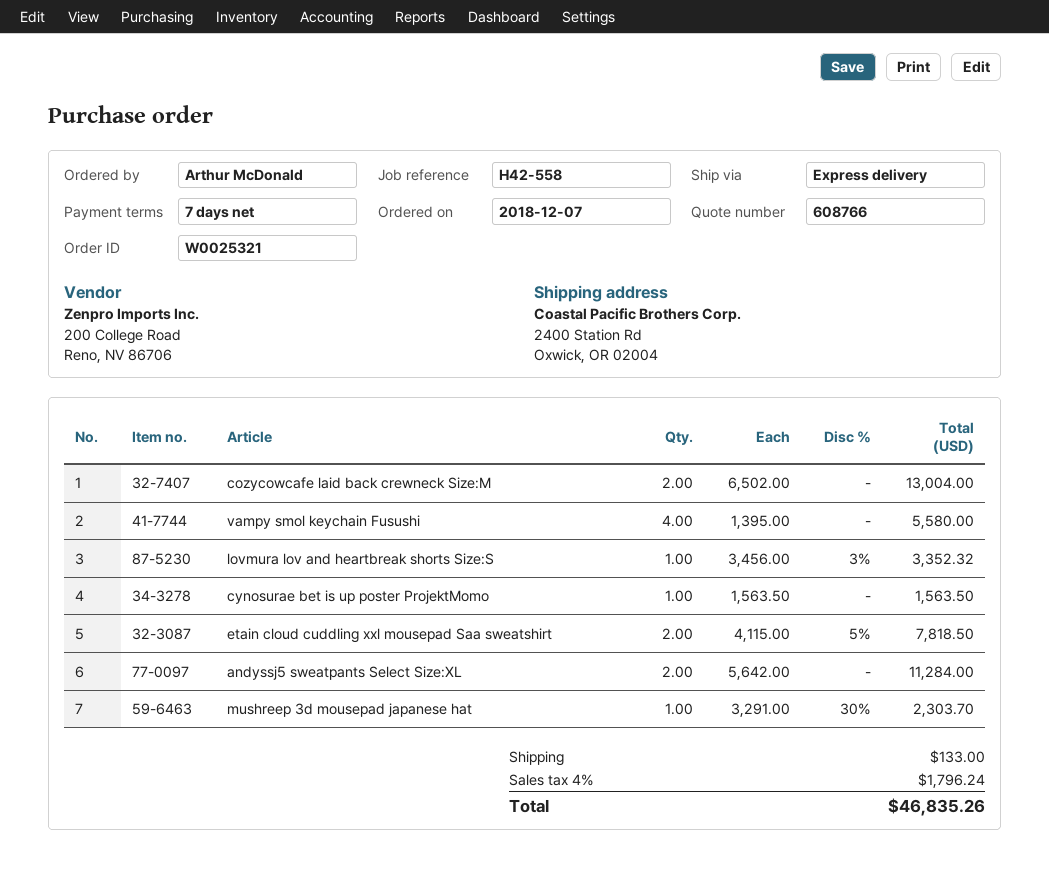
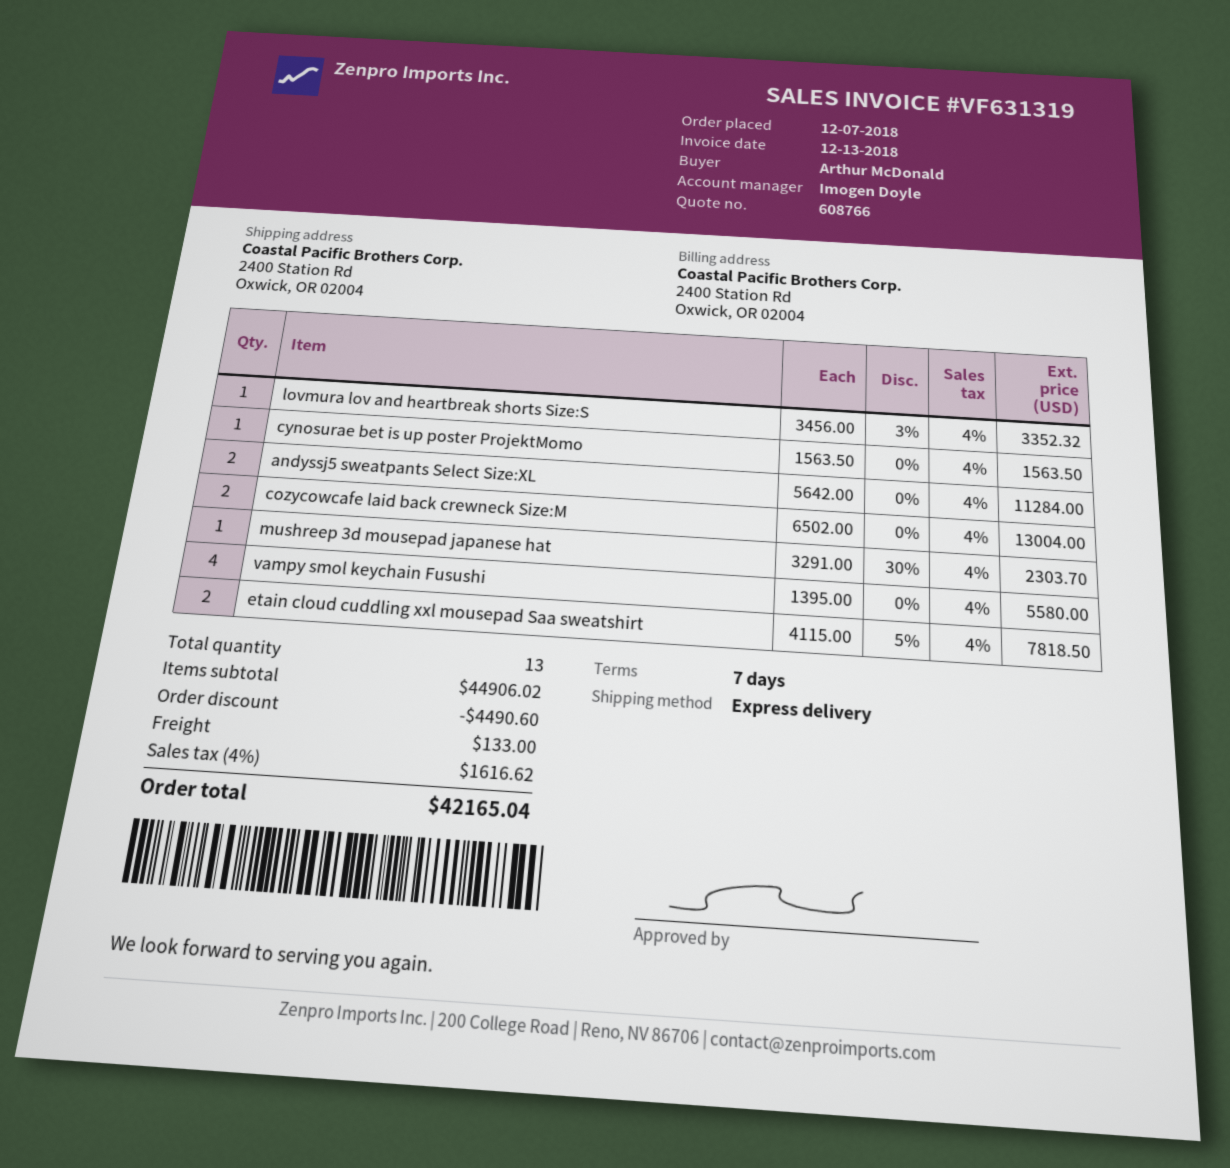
discount: none -> 4490.60
tax: 4% = 1796.24 -> 4% = 1616.62
total: 46835.26 -> 42165.04

